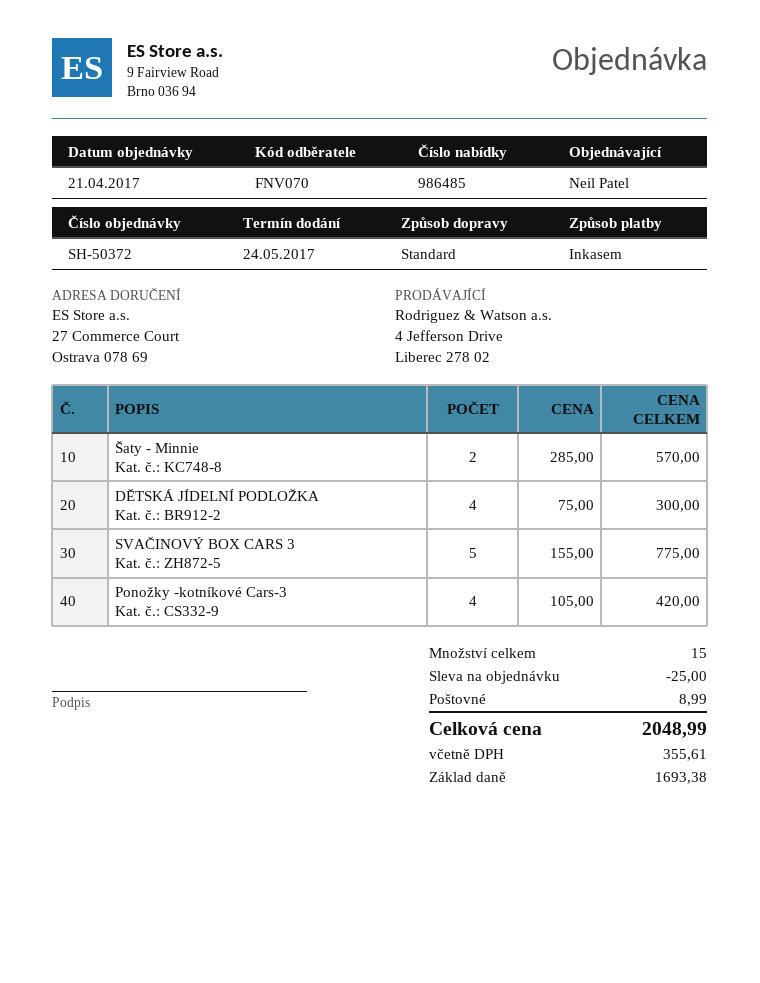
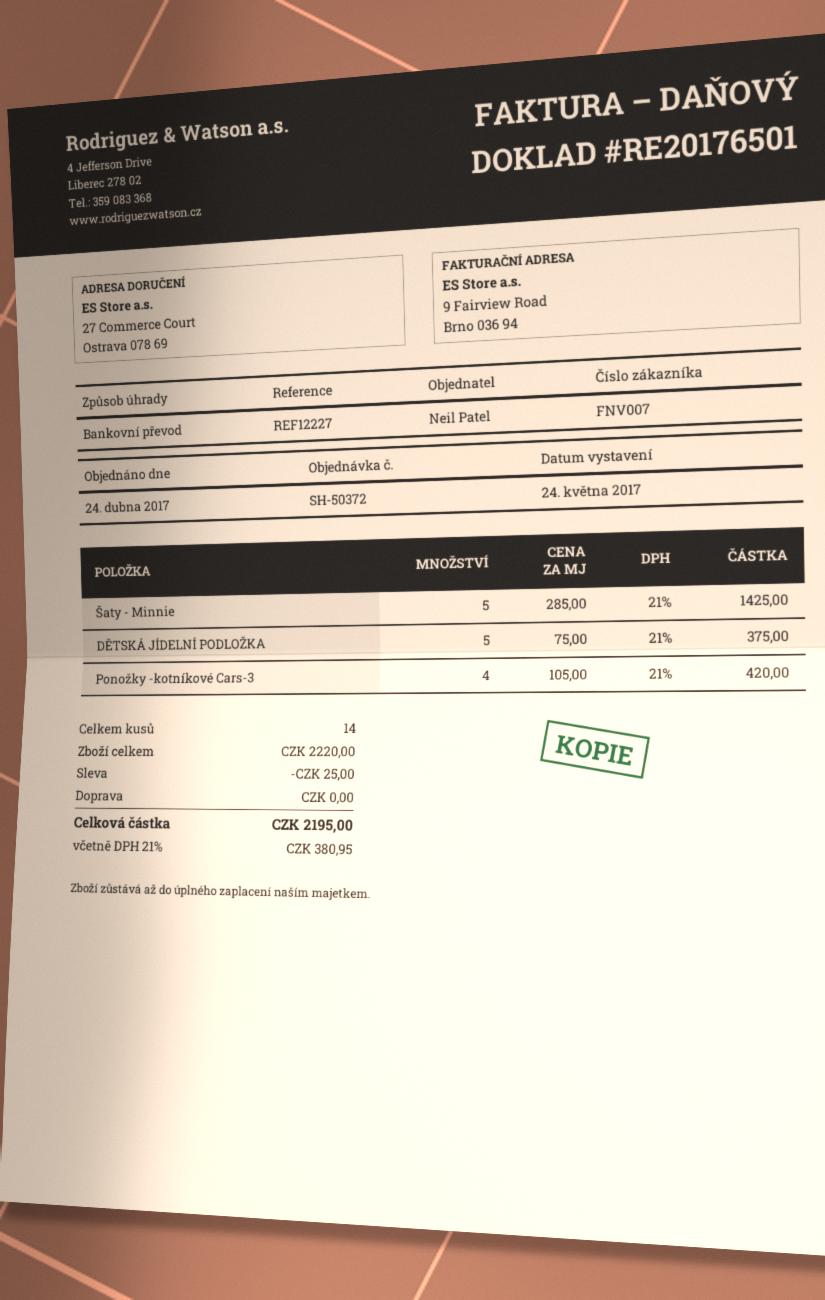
order date: 2017-04-21 -> 2017-04-24
customer number: FNV070 -> FNV007
payment method: direct debit -> bank transfer
Šaty - Minnie: 2 x 285.00 = 570.00 -> 5 x 285.00 = 1425.00
DĚTSKÁ JÍDELNÍ PODLOŽKA: 4 x 75.00 = 300.00 -> 5 x 75.00 = 375.00
SVAČINOVÝ BOX CARS 3: 5 x 155.00 = 775.00 -> none
total quantity: 15 -> 14
shipping: 8.99 -> 0.00
tax: 355.61 -> 380.95
total: 2048.99 -> 2195.00

